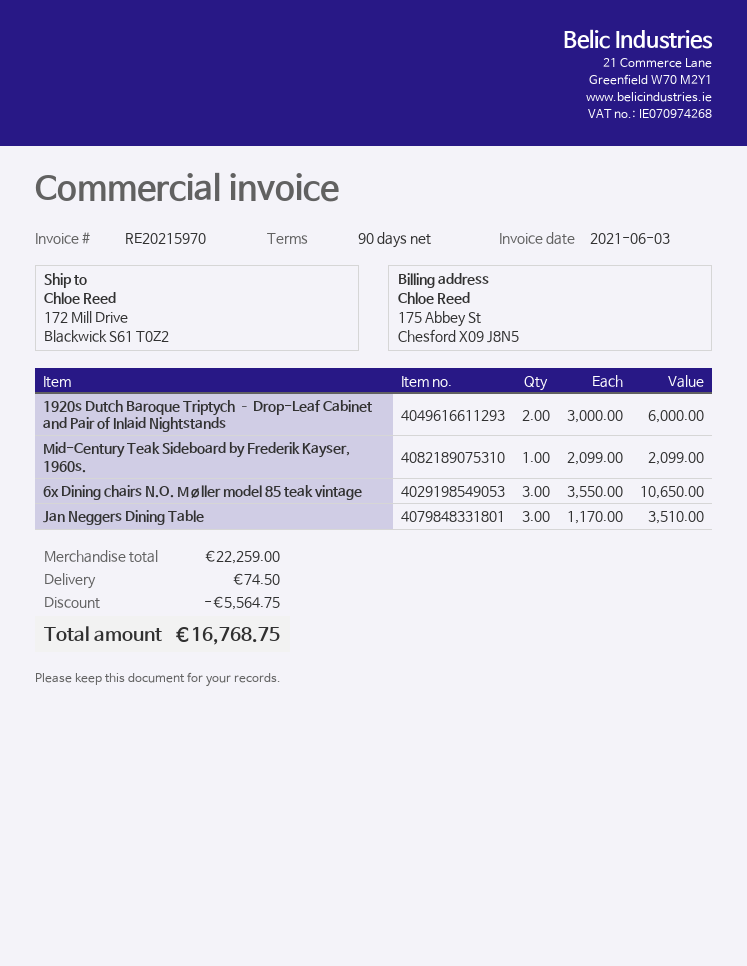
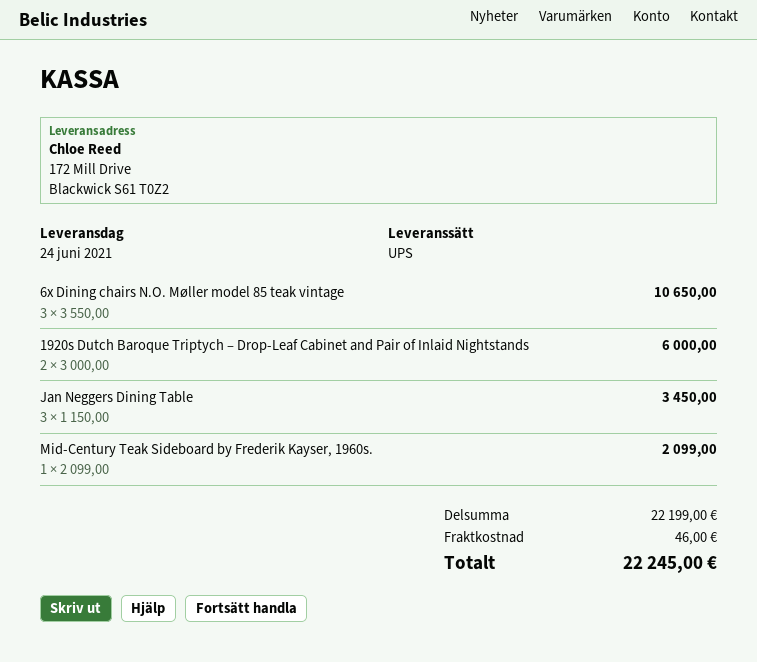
Jan Neggers Dining Table: 3 x 1170.00 = 3510.00 -> 3 x 1150.00 = 3450.00
subtotal: 22259.00 -> 22199.00
discount: 5564.75 -> none
shipping: 74.50 -> 46.00
total: 16768.75 -> 22245.00

